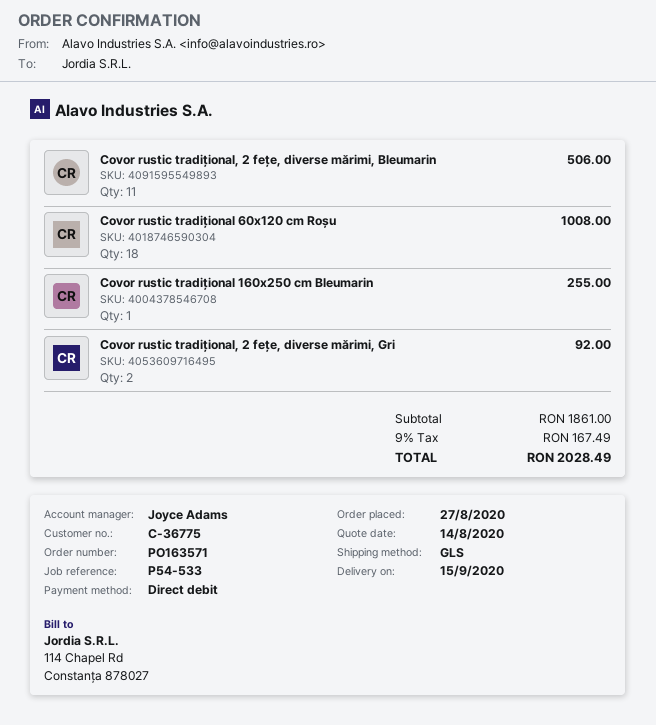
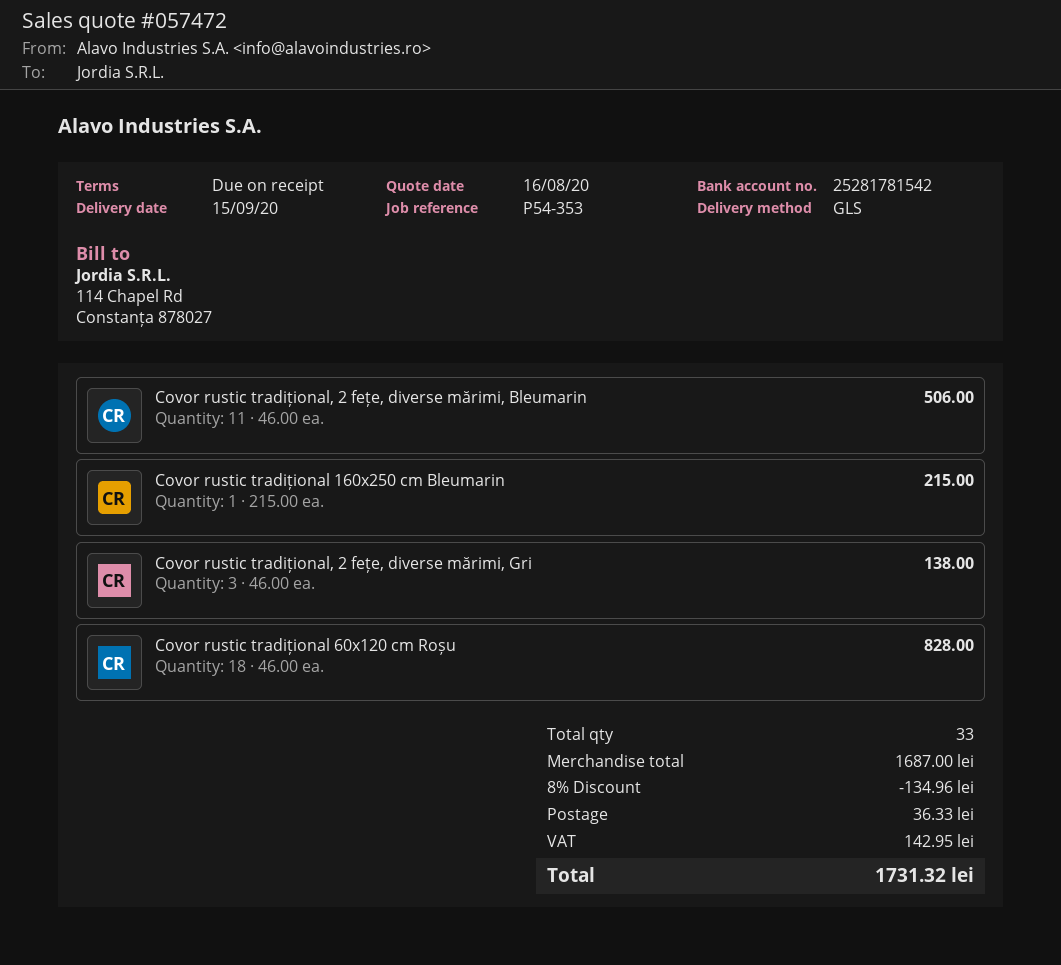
quote date: 2020-08-14 -> 2020-08-16
reference: P54-533 -> P54-353
Covor rustic tradițional 60x120 cm Roșu: 18 for 1008.00 -> 18 for 828.00
Covor rustic tradițional 160x250 cm Bleumarin: 1 for 255.00 -> 1 for 215.00
Covor rustic tradițional, 2 fețe, diverse mărimi, Gri: 2 for 92.00 -> 3 for 138.00
subtotal: 1861.00 -> 1687.00
discount: none -> 8% = 134.96
shipping: none -> 36.33
tax: 167.49 -> 142.95
total: 2028.49 -> 1731.32

